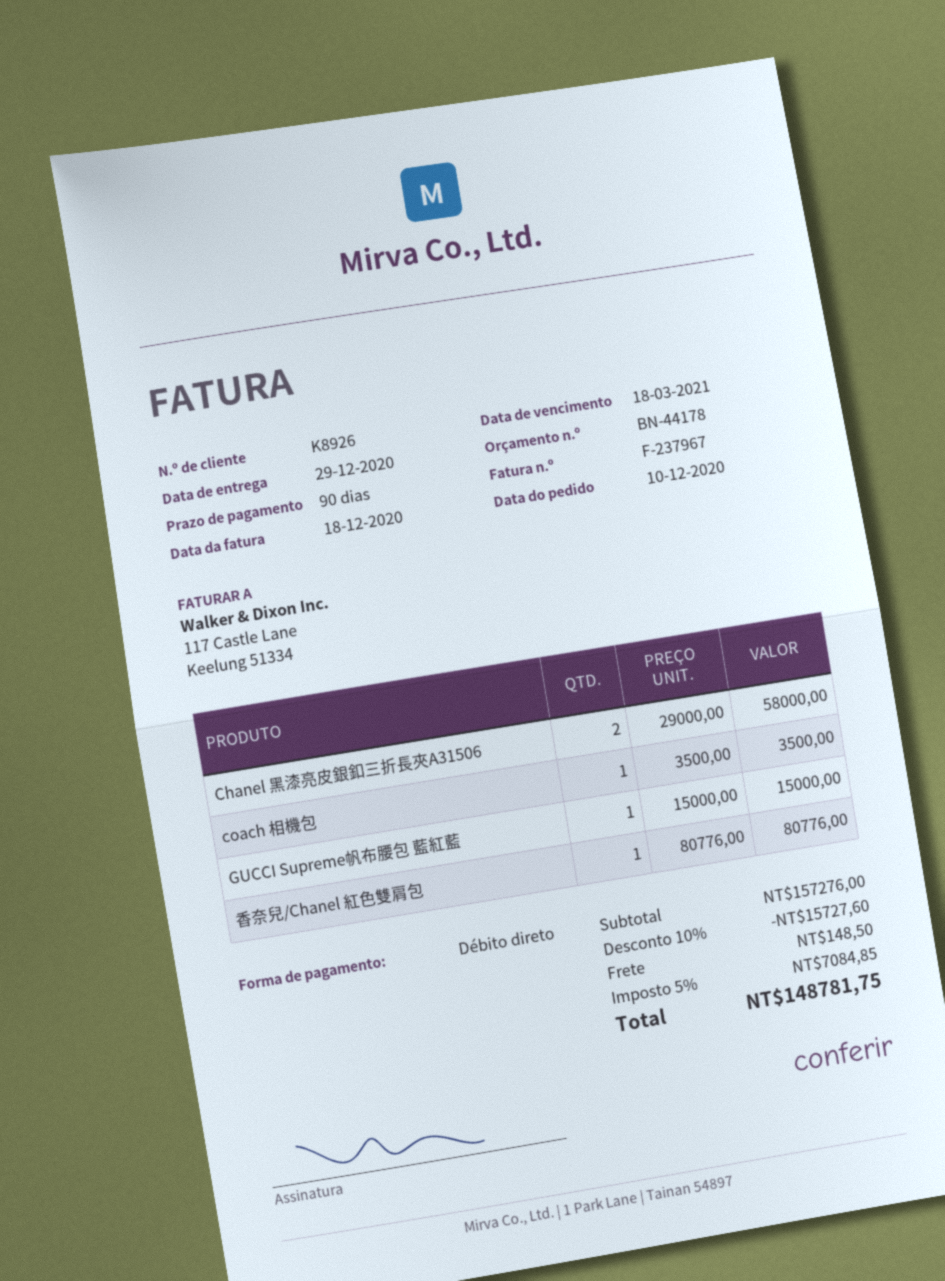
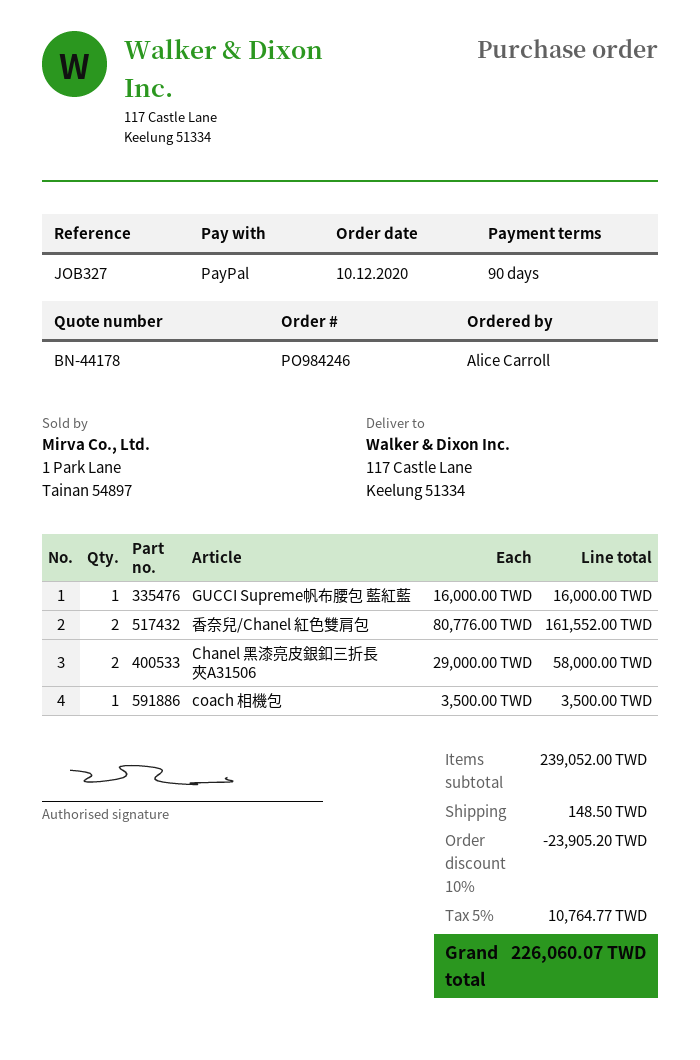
payment method: direct debit -> PayPal
GUCCI Supreme帆布腰包 藍紅藍: 1 x 15000.00 = 15000.00 -> 1 x 16000.00 = 16000.00
香奈兒/Chanel 紅色雙肩包: 1 x 80776.00 = 80776.00 -> 2 x 80776.00 = 161552.00
subtotal: 157276.00 -> 239052.00
discount: 10% = 15727.60 -> 10% = 23905.20
tax: 5% = 7084.85 -> 5% = 10764.77
total: 148781.75 -> 226060.07

